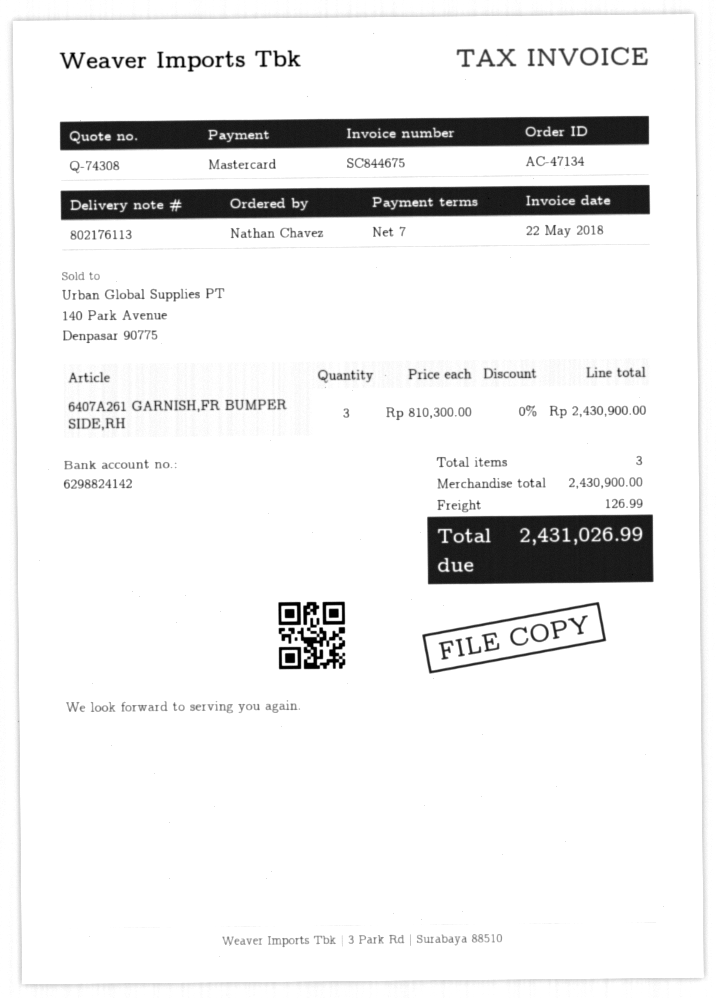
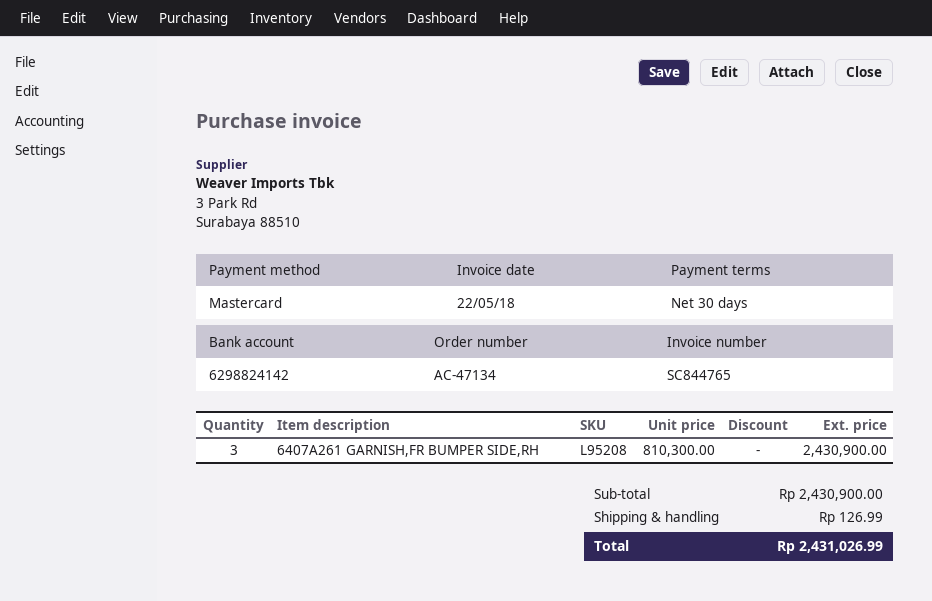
invoice number: SC844675 -> SC844765
payment terms: 7 days -> 30 days

